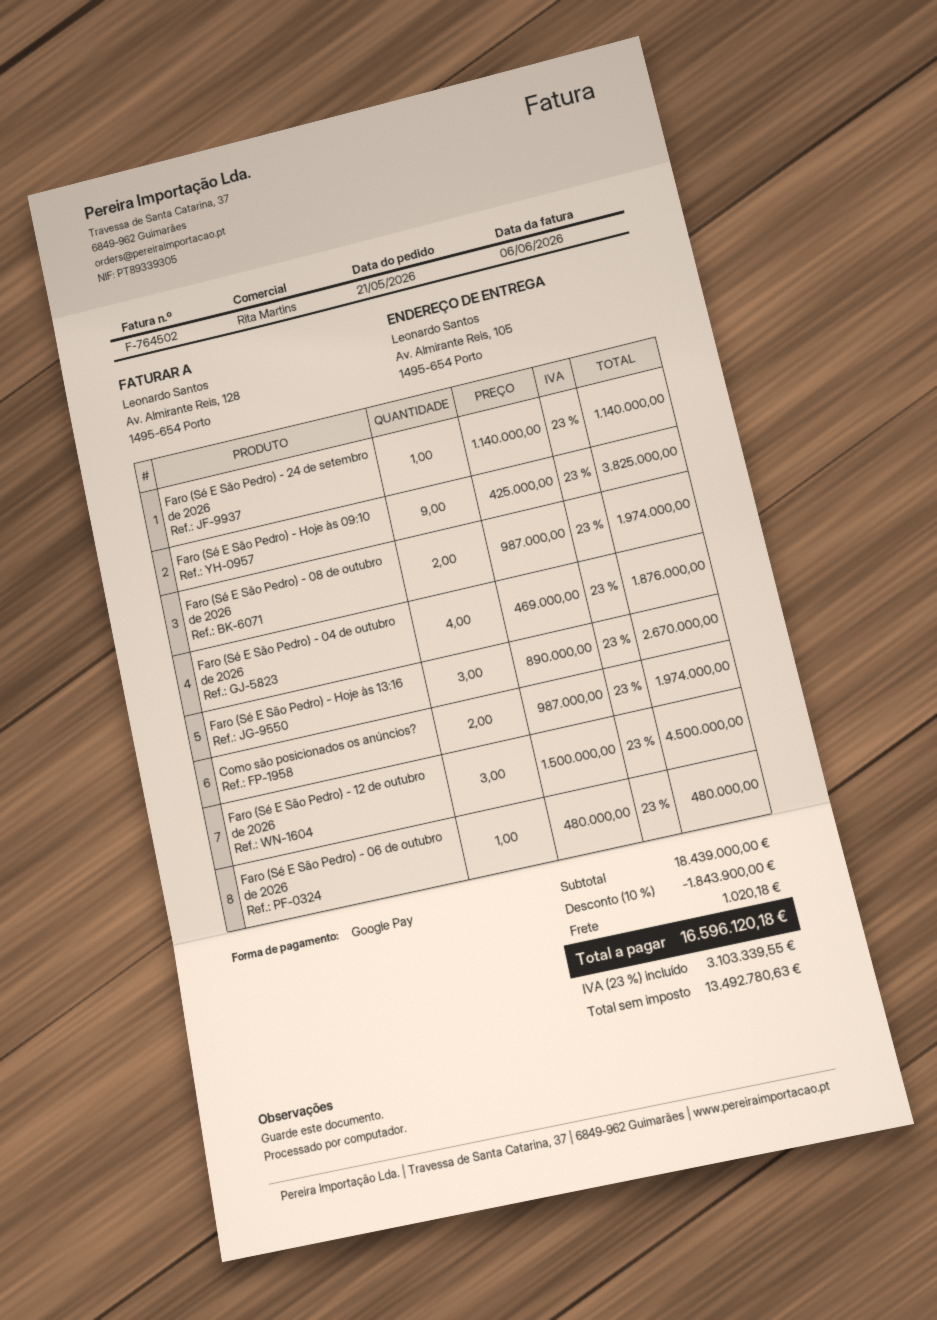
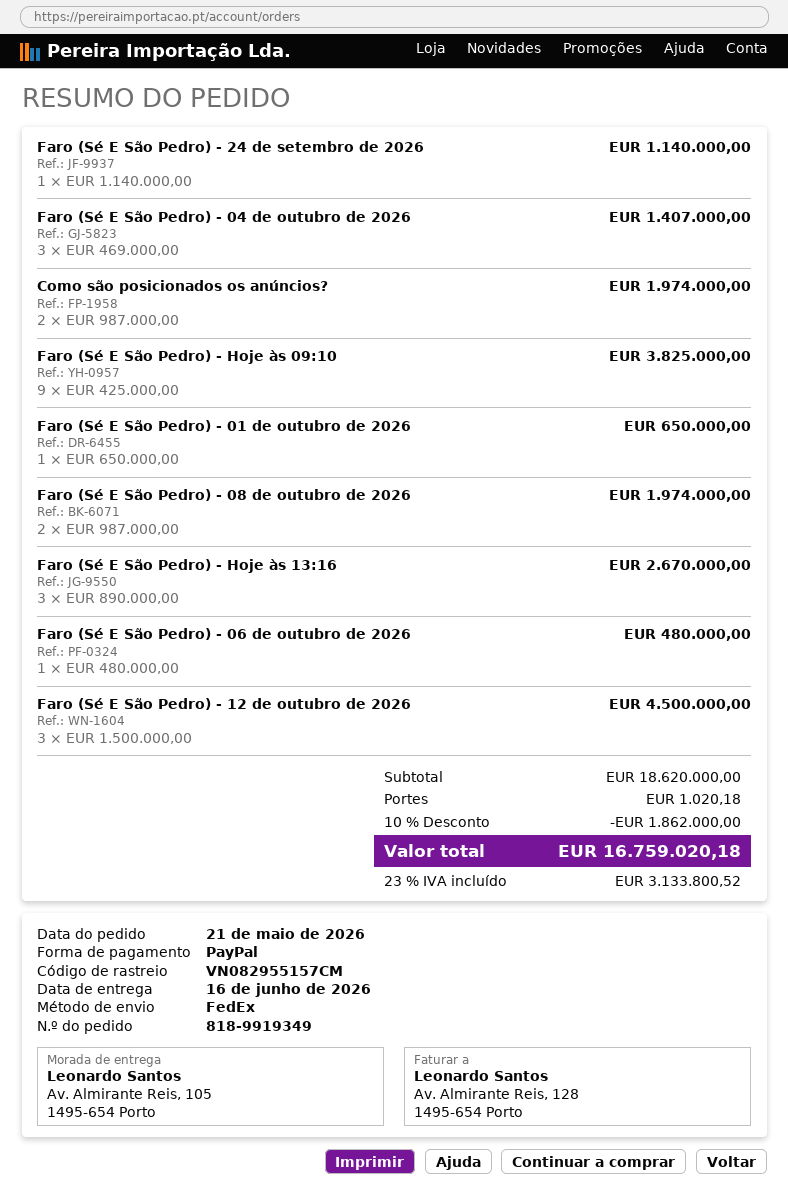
payment method: Google Pay -> PayPal
Faro (Sé E São Pedro) - 04 de outubro de 2026: 4 x 469000.00 = 1876000.00 -> 3 x 469000.00 = 1407000.00
Faro (Sé E São Pedro) - 01 de outubro de 2026: none -> 1 x 650000.00 = 650000.00
subtotal: 18439000.00 -> 18620000.00
discount: 10% = 1843900.00 -> 10% = 1862000.00
tax: 23% = 3103339.55 -> 23% = 3133800.52
total: 16596120.18 -> 16759020.18

